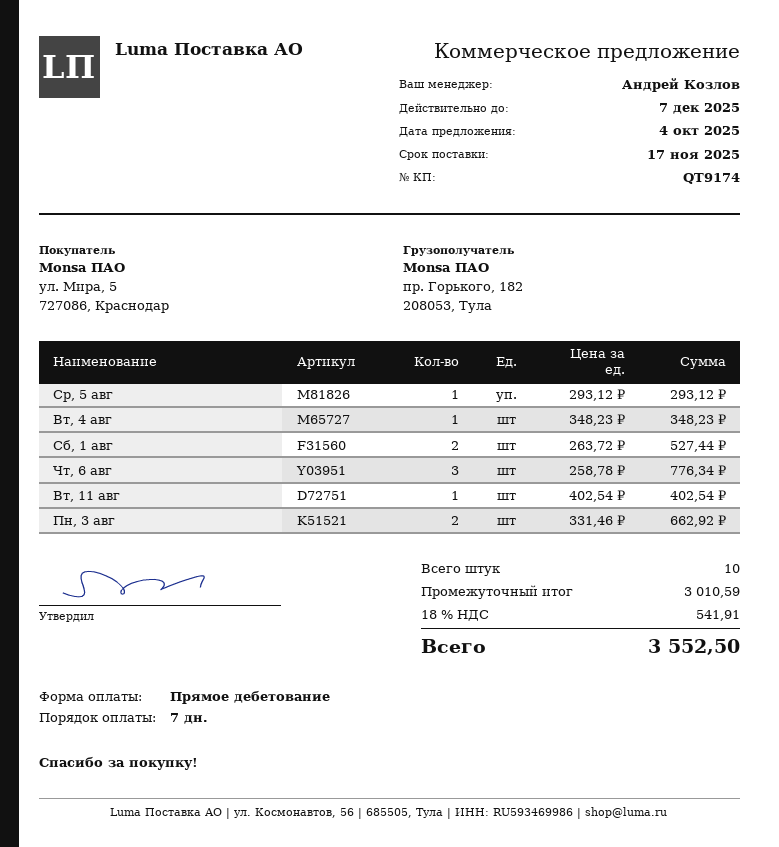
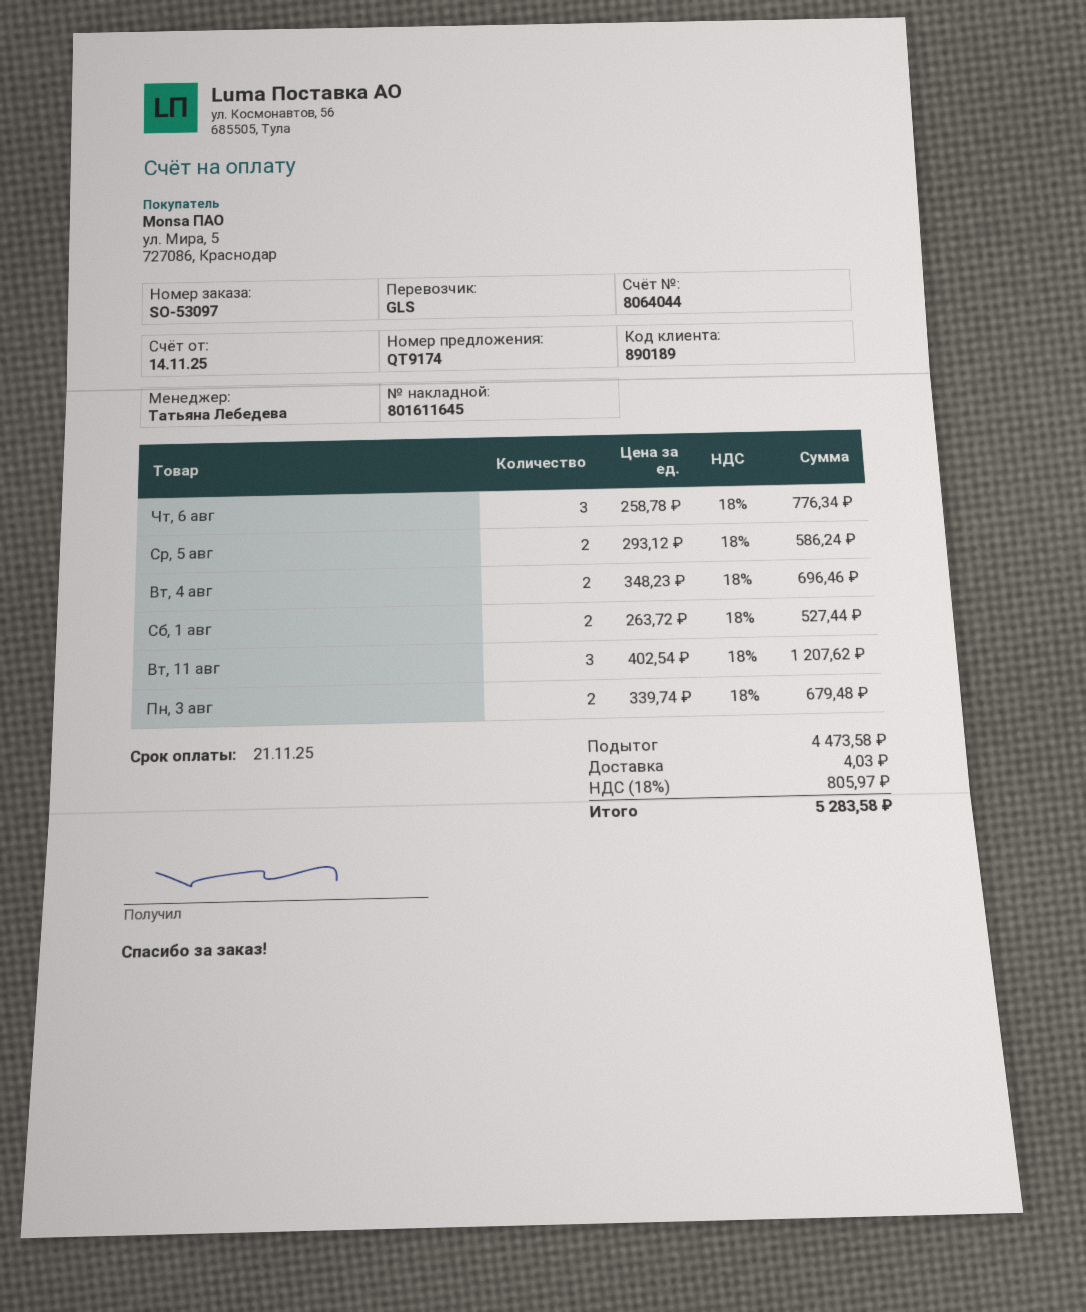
sales rep: Андрей Козлов -> Татьяна Лебедева
Ср, 5 авг: 1 x 293.12 = 293.12 -> 2 x 293.12 = 586.24
Вт, 4 авг: 1 x 348.23 = 348.23 -> 2 x 348.23 = 696.46
Вт, 11 авг: 1 x 402.54 = 402.54 -> 3 x 402.54 = 1207.62
Пн, 3 авг: 2 x 331.46 = 662.92 -> 2 x 339.74 = 679.48
subtotal: 3010.59 -> 4473.58
shipping: none -> 4.03
tax: 18% = 541.91 -> 18% = 805.97
total: 3552.50 -> 5283.58

